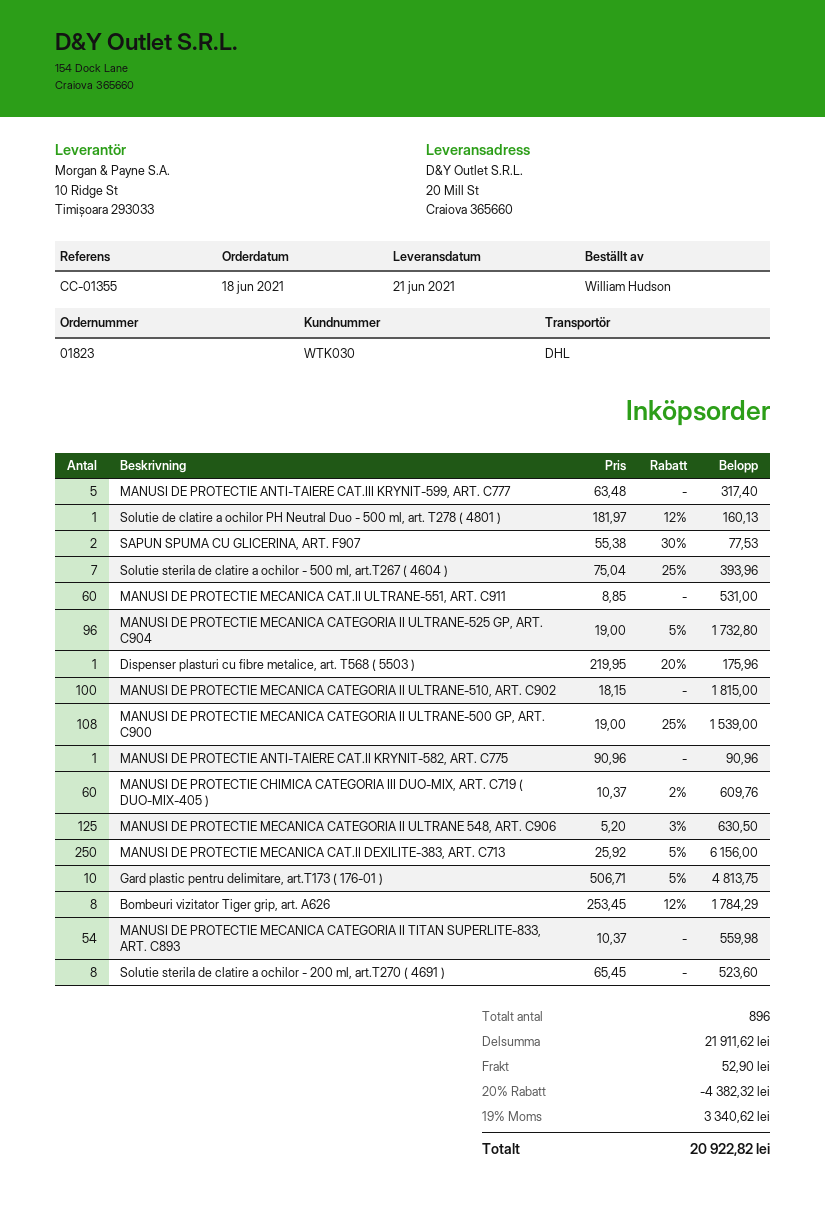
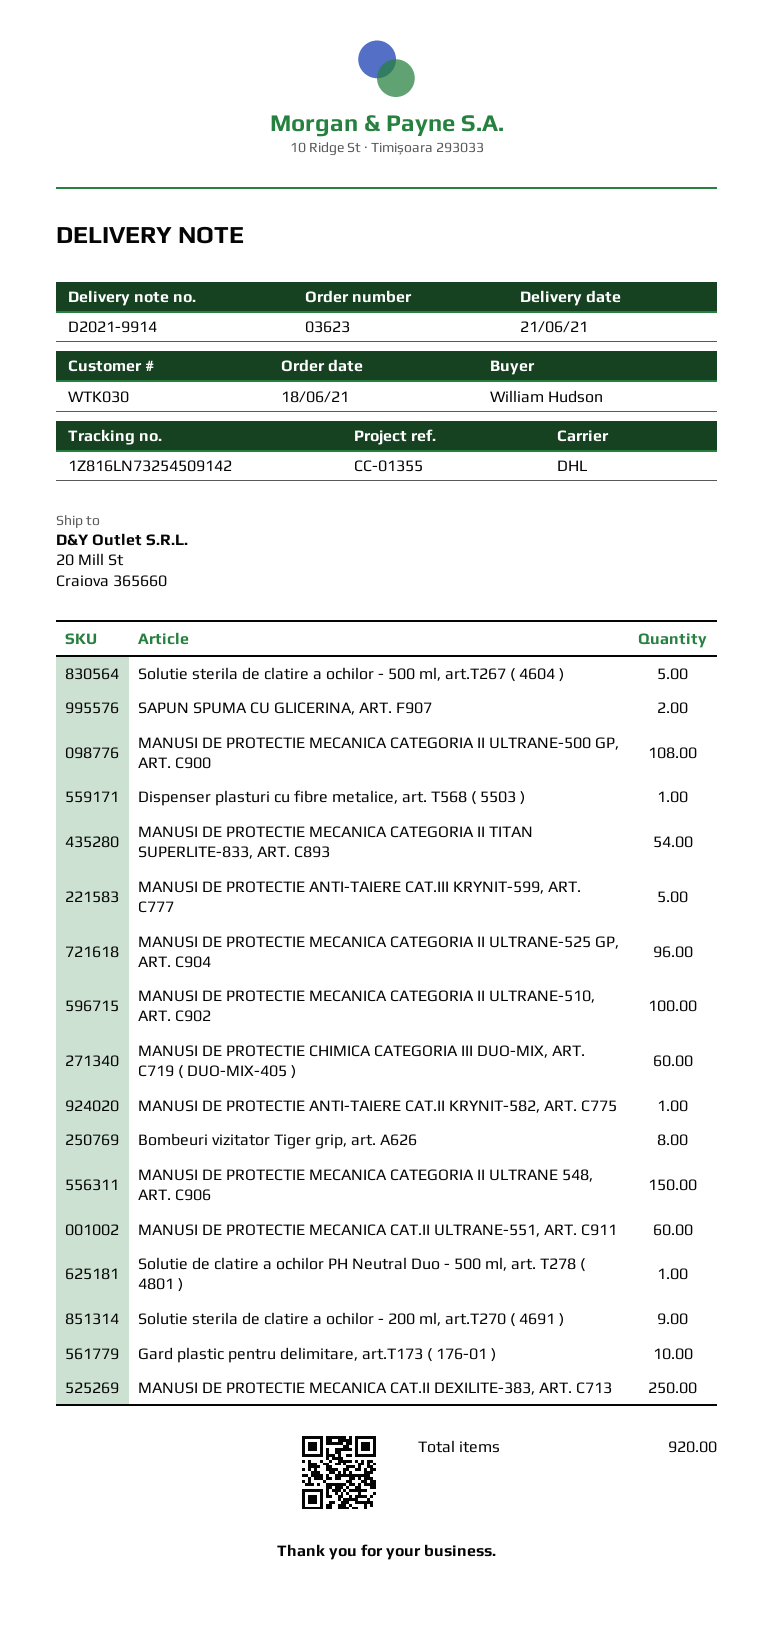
order number: 01823 -> 03623
Solutie sterila de clatire a ochilor - 500 ml, art.T267 ( 4604 ): 7 -> 5
MANUSI DE PROTECTIE MECANICA CATEGORIA II ULTRANE 548, ART. C906: 125 -> 150
Solutie sterila de clatire a ochilor - 200 ml, art.T270 ( 4691 ): 8 -> 9
total quantity: 896 -> 920

